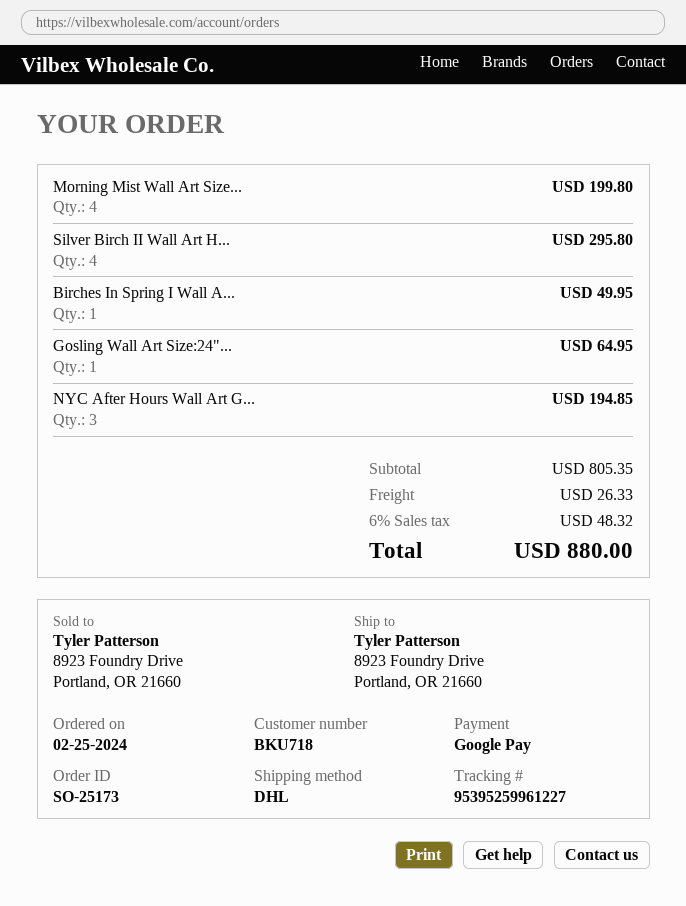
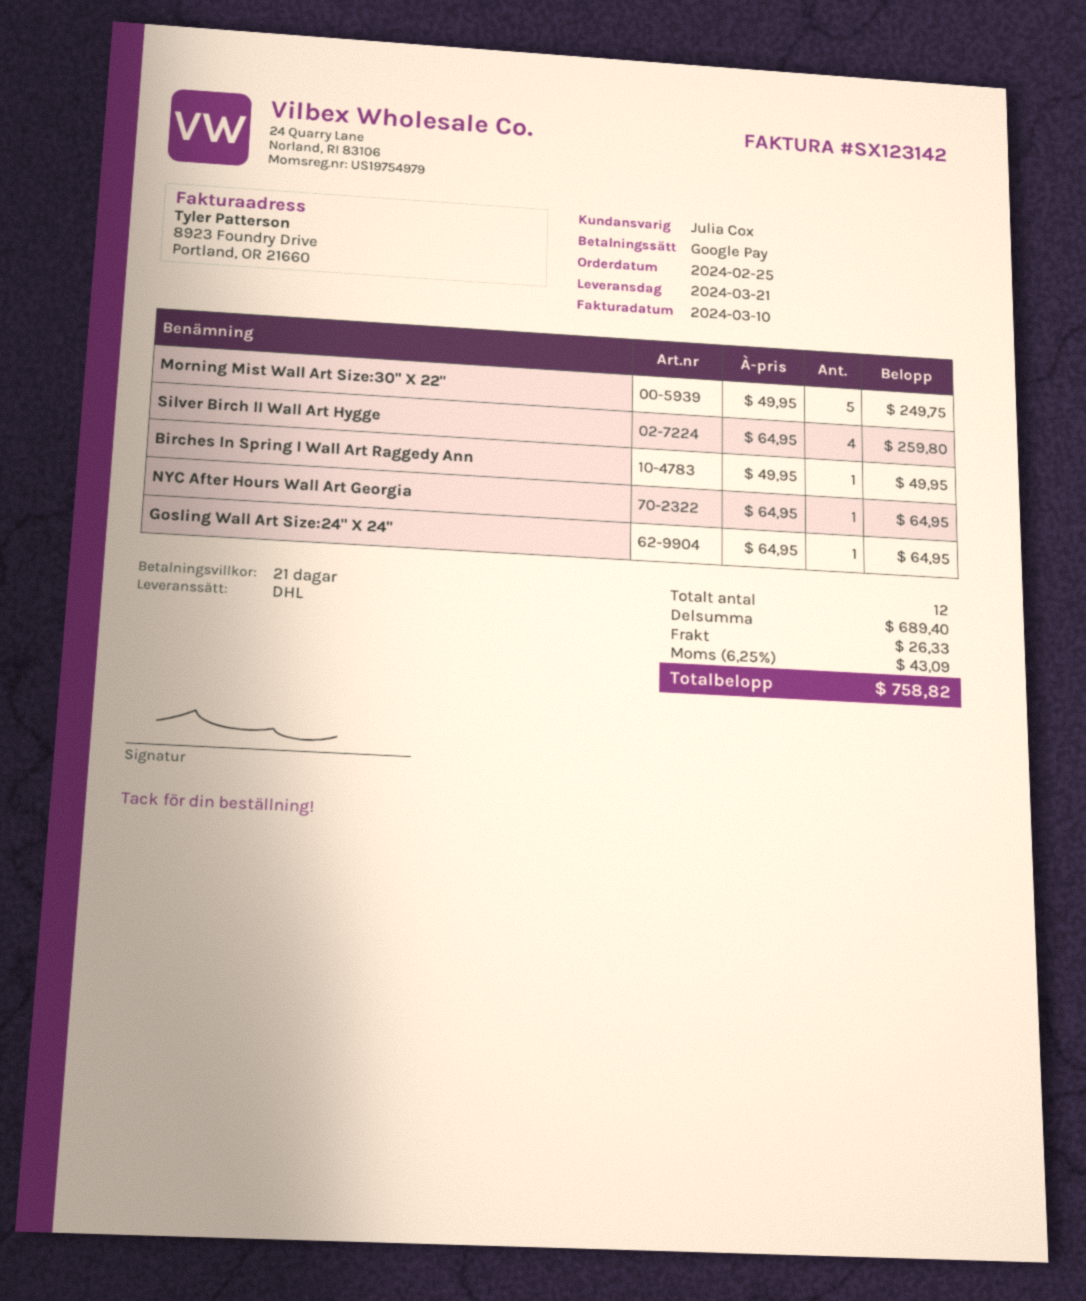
Morning Mist Wall Art Size...: 4 for 199.80 -> 5 for 249.75
Silver Birch II Wall Art H...: 4 for 295.80 -> 4 for 259.80
NYC After Hours Wall Art G...: 3 for 194.85 -> 1 for 64.95
subtotal: 805.35 -> 689.40
tax: 6% = 48.32 -> 6.25% = 43.09
total: 880.00 -> 758.82

